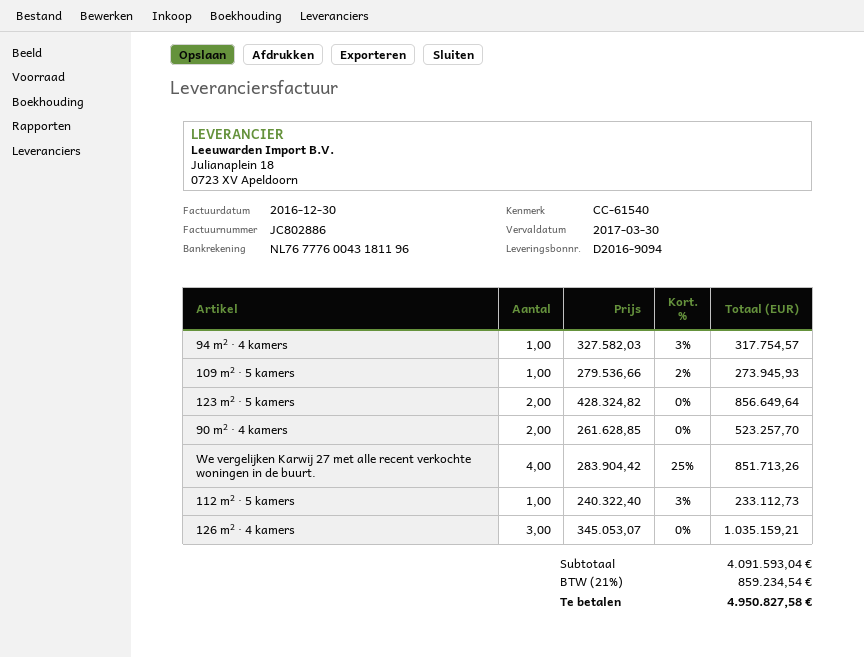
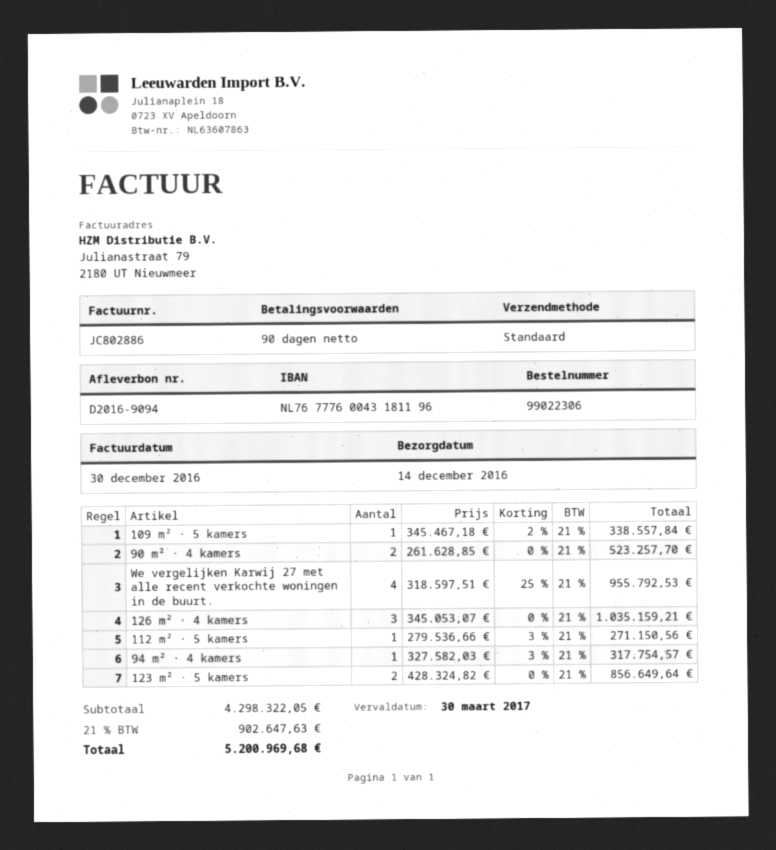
109 m² · 5 kamers: 1 x 279536.66 - 2% = 273945.93 -> 1 x 345467.18 - 2% = 338557.84
We vergelijken Karwij 27 met alle recent verkochte woningen in de buurt.: 4 x 283904.42 - 25% = 851713.26 -> 4 x 318597.51 - 25% = 955792.53
112 m² · 5 kamers: 1 x 240322.40 - 3% = 233112.73 -> 1 x 279536.66 - 3% = 271150.56
subtotal: 4091593.04 -> 4298322.05
tax: 21% = 859234.54 -> 21% = 902647.63
total: 4950827.58 -> 5200969.68

